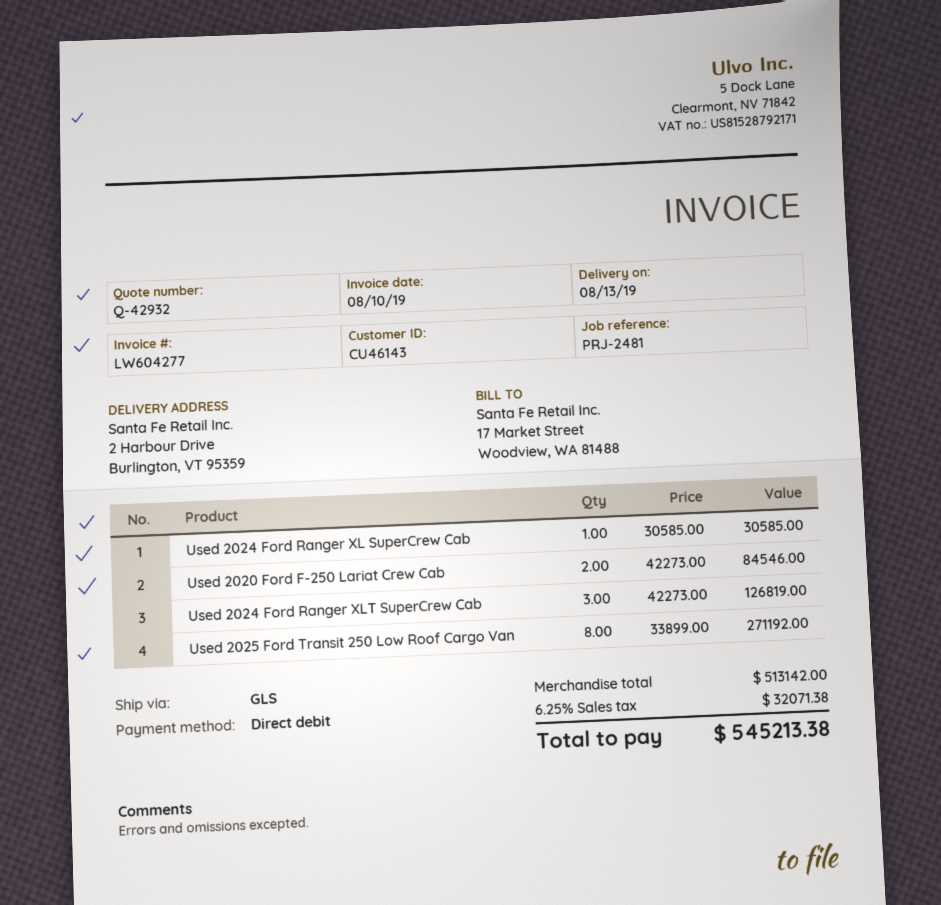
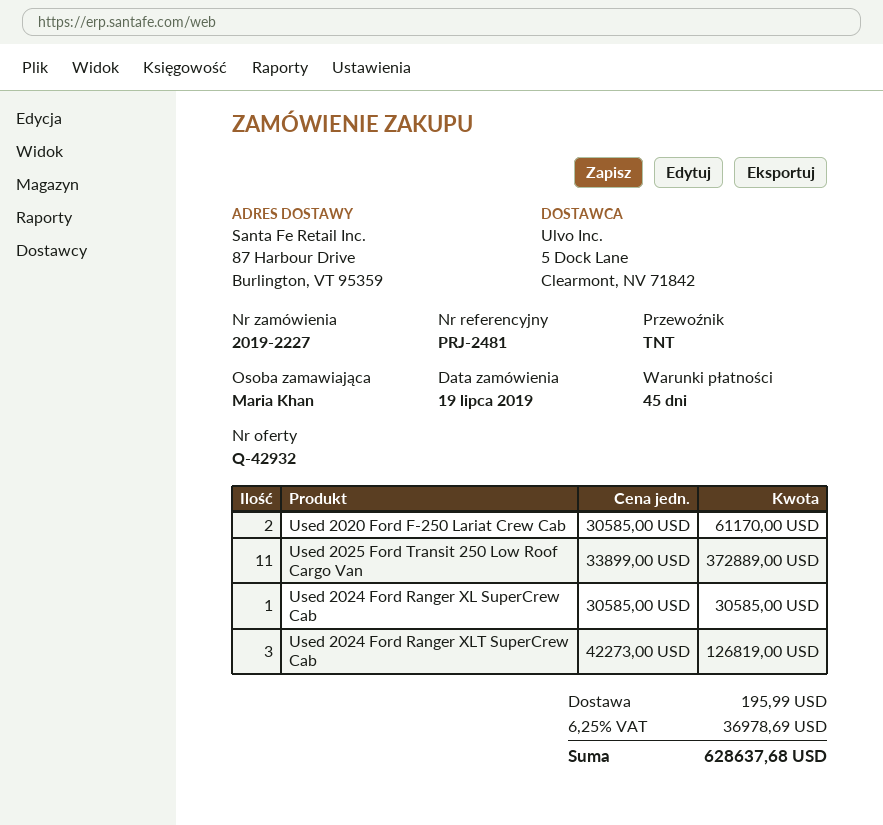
shipping method: GLS -> TNT
ship to: 2 Harbour Drive, Burlington, VT 95359 -> 87 Harbour Drive, Burlington, VT 95359
Used 2020 Ford F-250 Lariat Crew Cab: 2 x 42273.00 = 84546.00 -> 2 x 30585.00 = 61170.00
Used 2025 Ford Transit 250 Low Roof Cargo Van: 8 x 33899.00 = 271192.00 -> 11 x 33899.00 = 372889.00
shipping: none -> 195.99
tax: 6.25% = 32071.38 -> 6.25% = 36978.69
total: 545213.38 -> 628637.68

